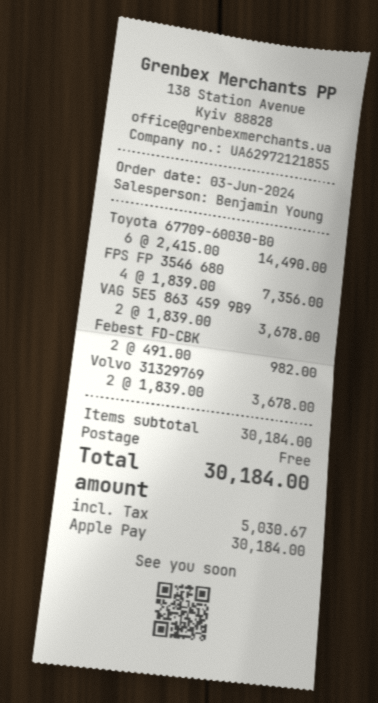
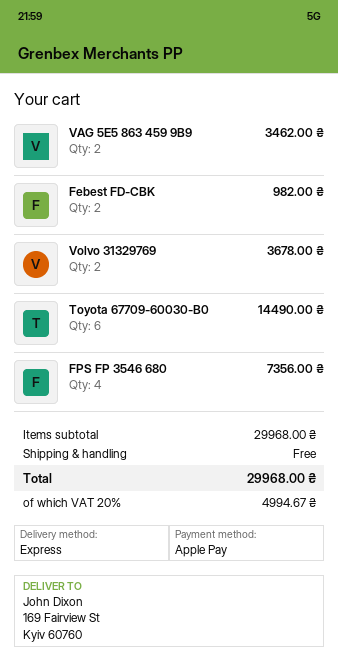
VAG 5E5 863 459 9B9: 2 for 3678.00 -> 2 for 3462.00
subtotal: 30184.00 -> 29968.00
tax: 5030.67 -> 4994.67
total: 30184.00 -> 29968.00

